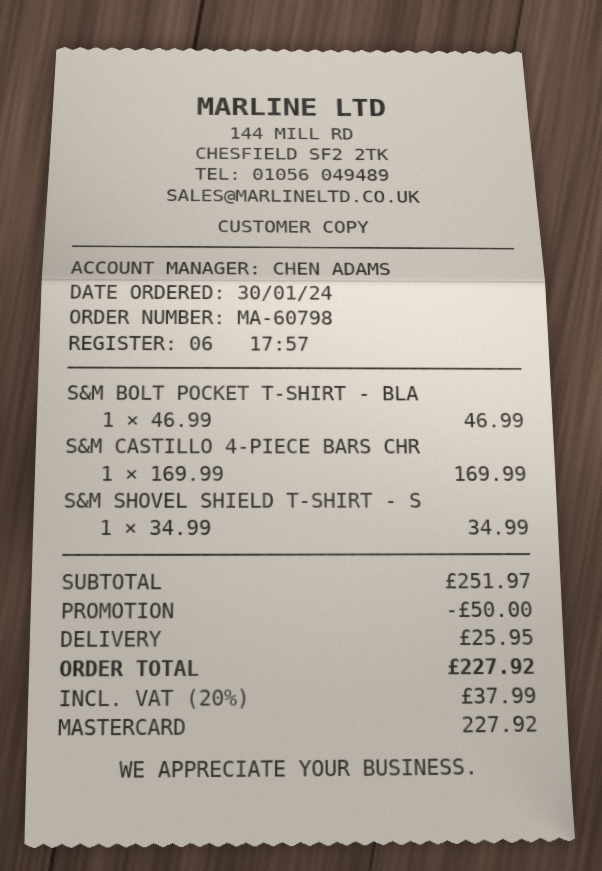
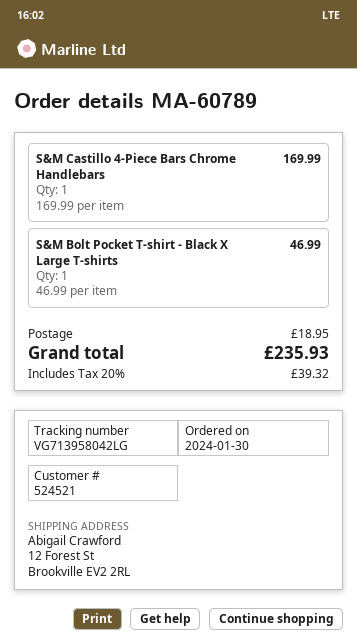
order number: MA-60798 -> MA-60789
S&M SHOVEL SHIELD T-SHIRT - S: 1 x 34.99 = 34.99 -> none
discount: 50.00 -> none
shipping: 25.95 -> 18.95
tax: 20% = 37.99 -> 20% = 39.32
total: 227.92 -> 235.93

